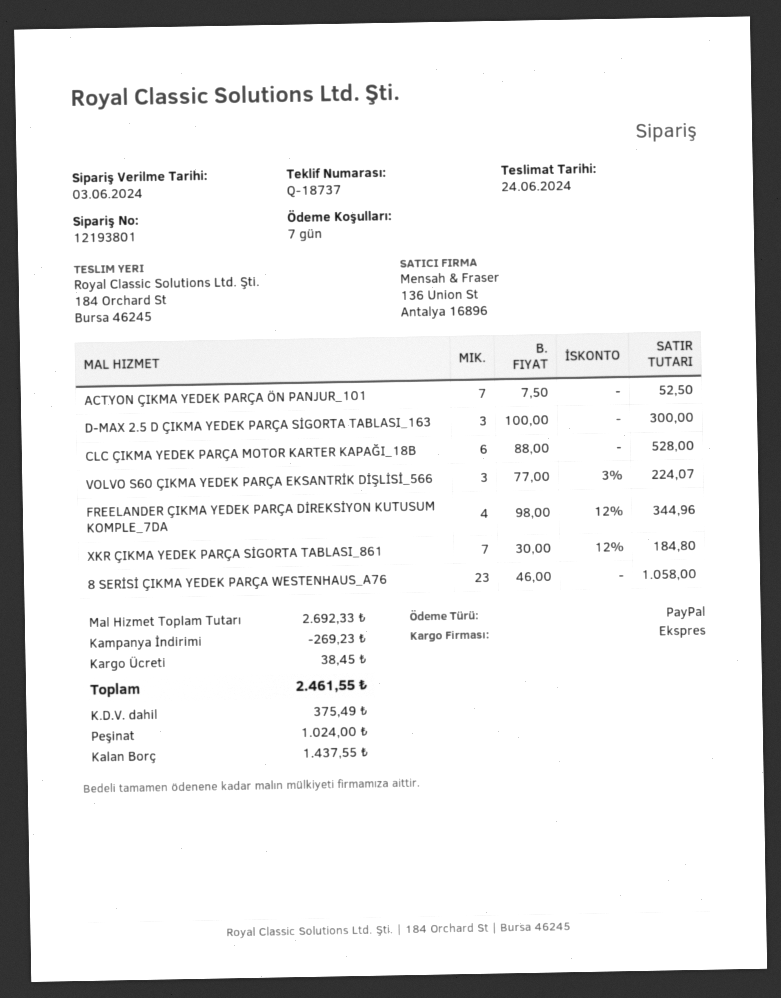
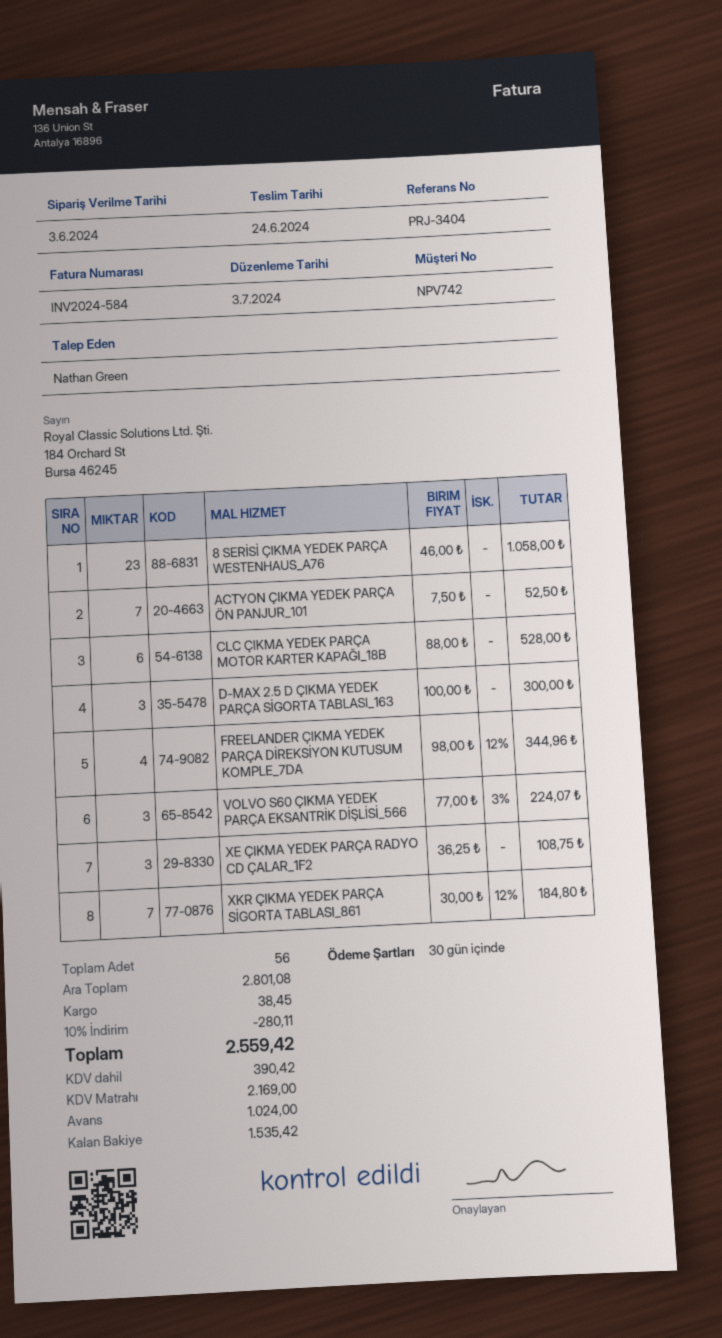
payment terms: 7 days -> 30 days
XE ÇIKMA YEDEK PARÇA RADYO CD ÇALAR_1F2: none -> 3 x 36.25 = 108.75
subtotal: 2692.33 -> 2801.08
discount: 269.23 -> 280.11
tax: 375.49 -> 390.42
total: 2461.55 -> 2559.42
balance: 1437.55 -> 1535.42

